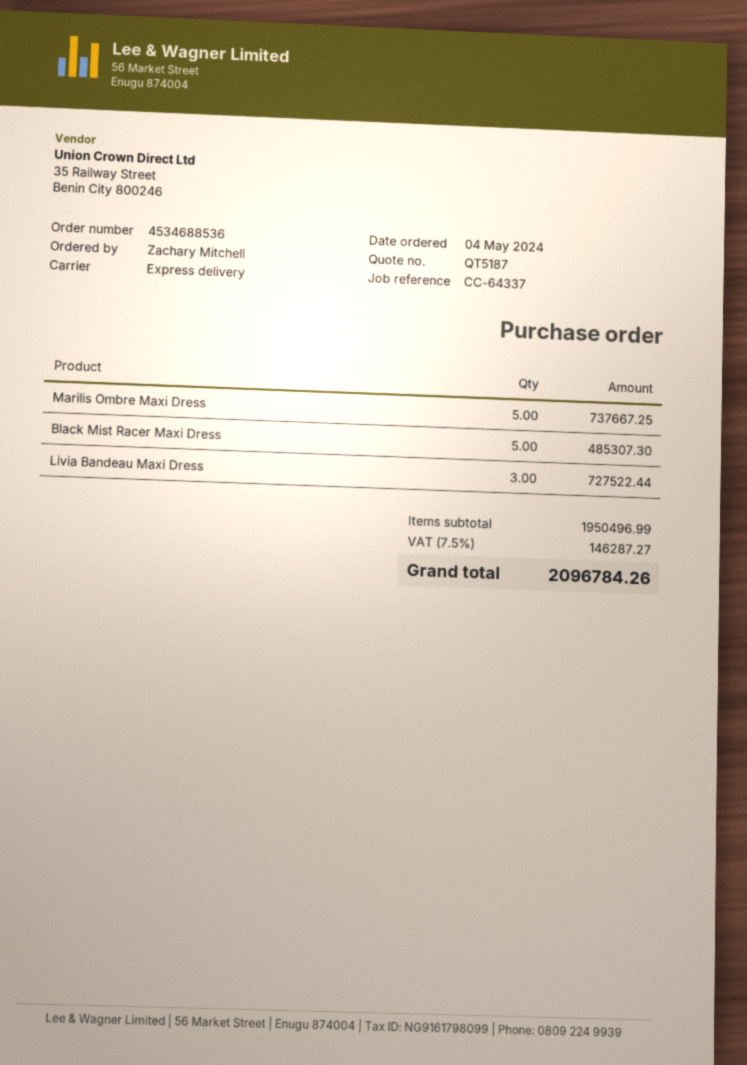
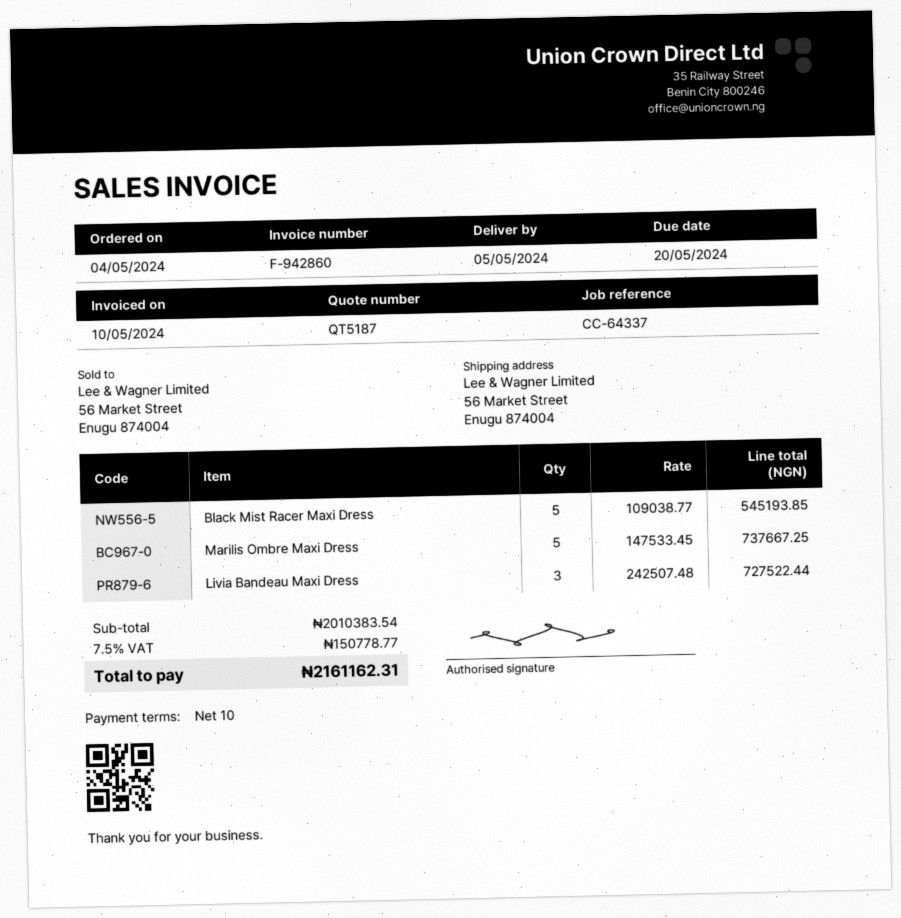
Black Mist Racer Maxi Dress: 5 for 485307.30 -> 5 for 545193.85
subtotal: 1950496.99 -> 2010383.54
tax: 7.5% = 146287.27 -> 7.5% = 150778.77
total: 2096784.26 -> 2161162.31

